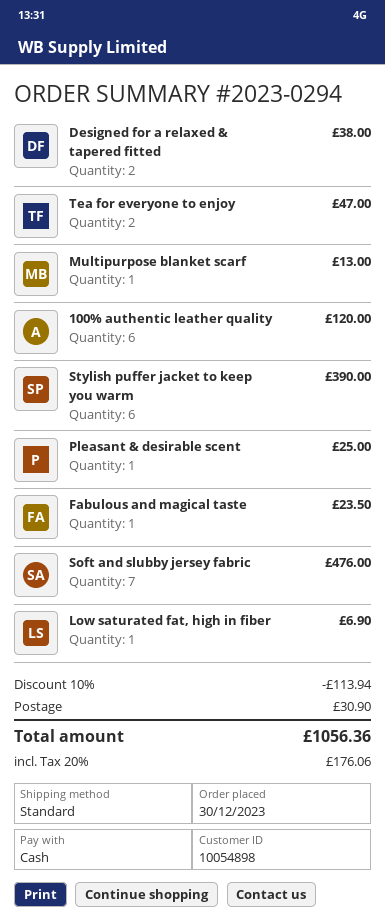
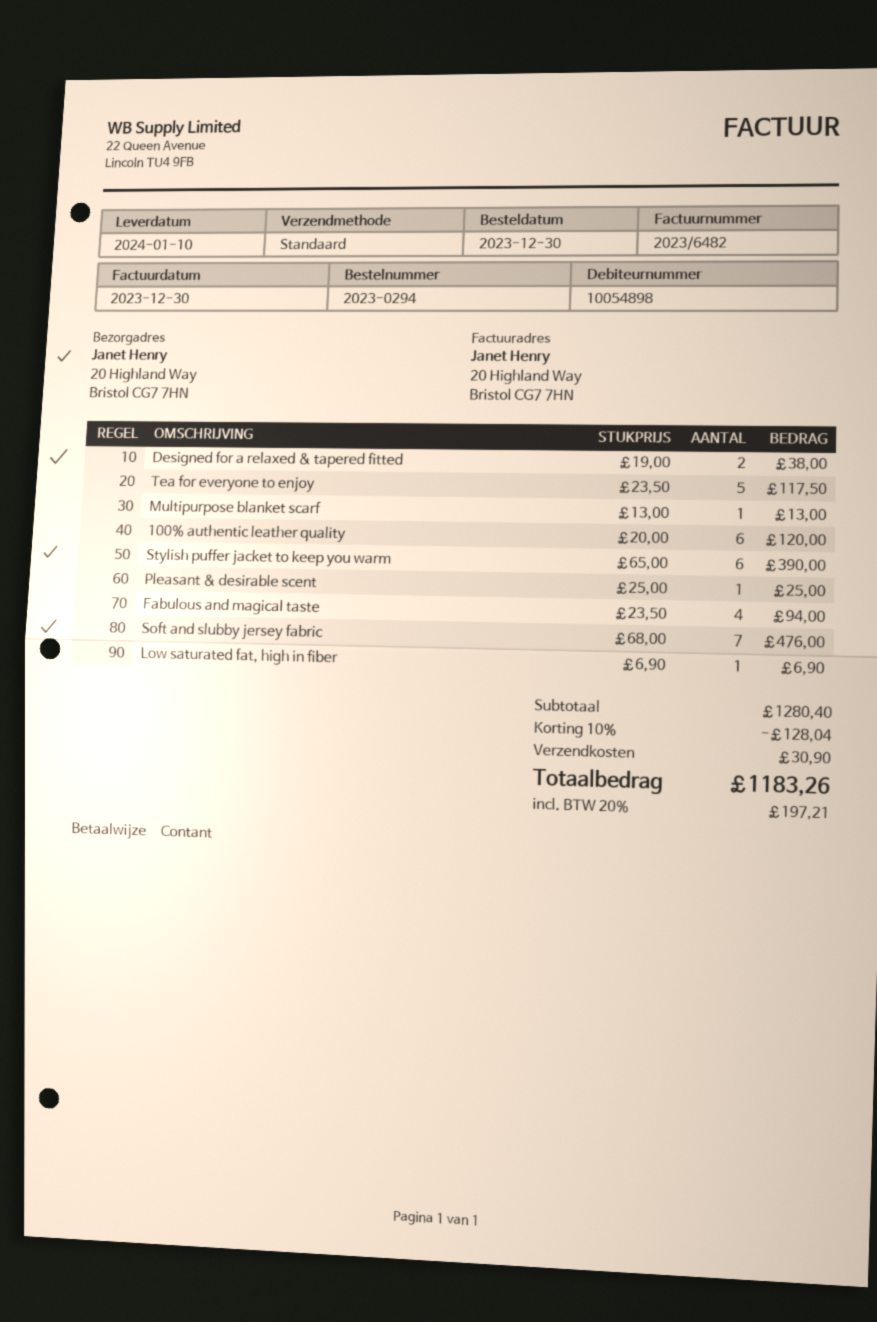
Tea for everyone to enjoy: 2 for 47.00 -> 5 for 117.50
Fabulous and magical taste: 1 for 23.50 -> 4 for 94.00
discount: 10% = 113.94 -> 10% = 128.04
tax: 20% = 176.06 -> 20% = 197.21
total: 1056.36 -> 1183.26

